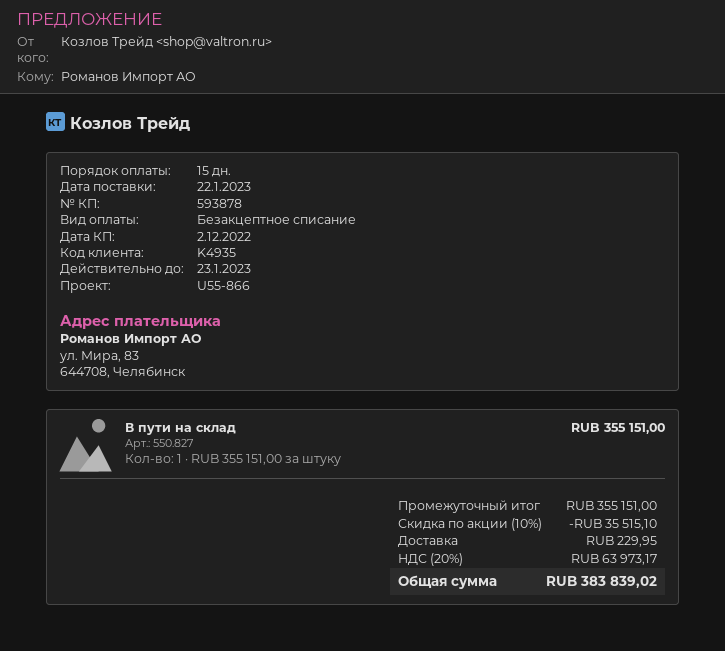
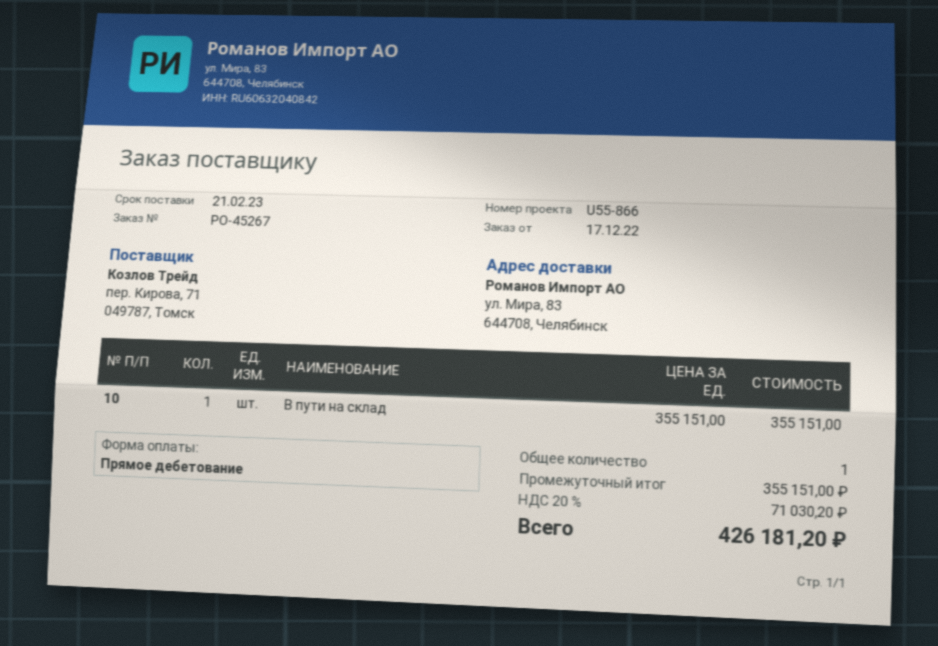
delivery date: 2023-01-22 -> 2023-02-21
discount: 10% = 35515.10 -> none
shipping: 229.95 -> none
tax: 20% = 63973.17 -> 20% = 71030.20
total: 383839.02 -> 426181.20

